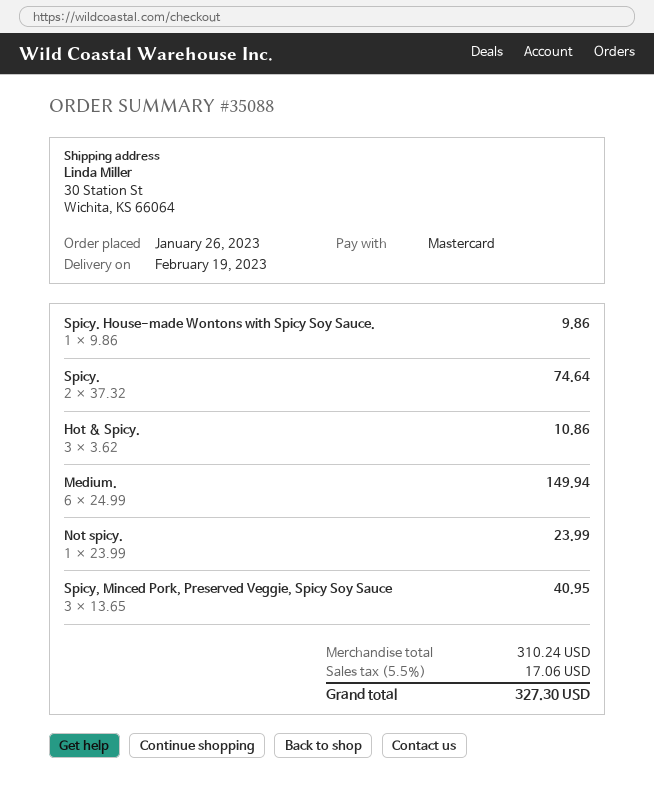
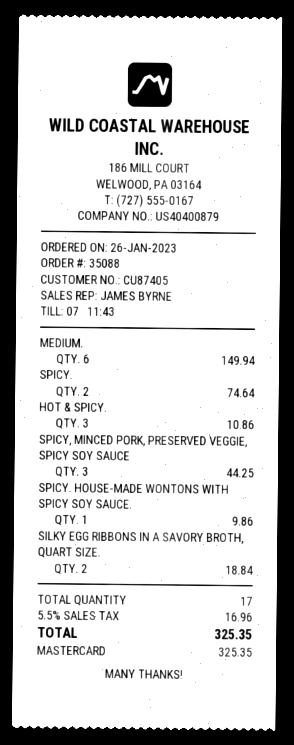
Not spicy.: 1 for 23.99 -> none
Spicy, Minced Pork, Preserved Veggie, Spicy Soy Sauce: 3 for 40.95 -> 3 for 44.25
SILKY EGG RIBBONS IN A SAVORY BROTH, QUART SIZE.: none -> 2 for 18.84
tax: 5.5% = 17.06 -> 5.5% = 16.96
total: 327.30 -> 325.35

